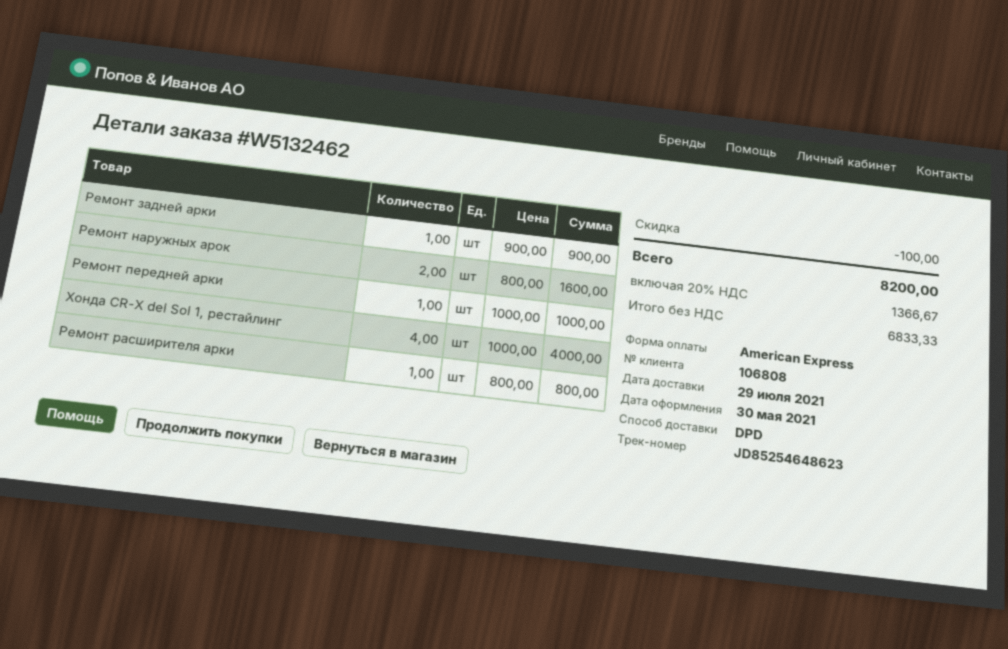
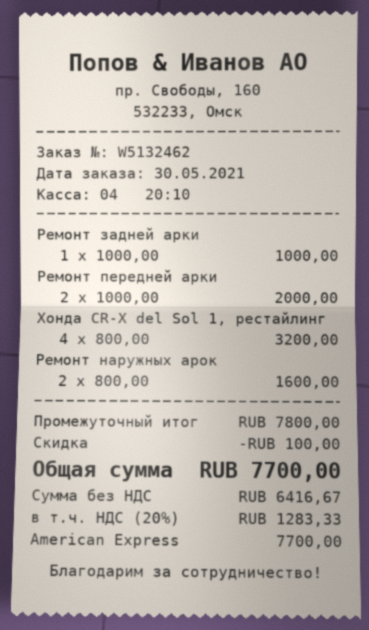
Ремонт задней арки: 1 x 900.00 = 900.00 -> 1 x 1000.00 = 1000.00
Ремонт передней арки: 1 x 1000.00 = 1000.00 -> 2 x 1000.00 = 2000.00
Хонда CR-X del Sol 1, рестайлинг: 4 x 1000.00 = 4000.00 -> 4 x 800.00 = 3200.00
Ремонт расширителя арки: 1 x 800.00 = 800.00 -> none
net: 6833.33 -> 6416.67
tax: 20% = 1366.67 -> 20% = 1283.33
total: 8200.00 -> 7700.00

